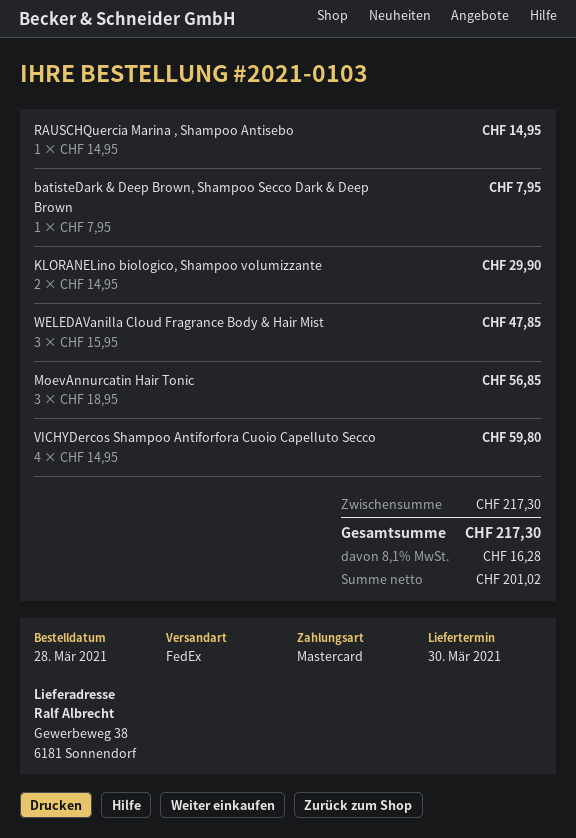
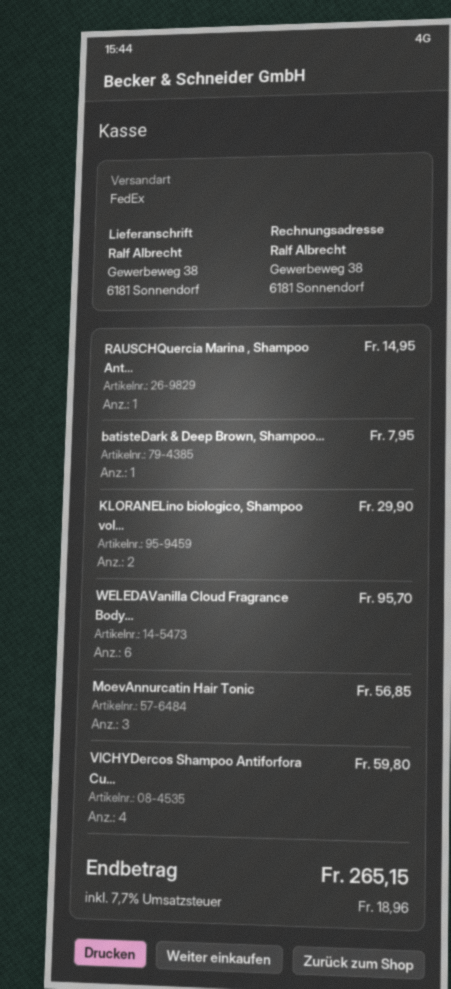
WELEDAVanilla Cloud Fragrance Body & Hair Mist: 3 for 47.85 -> 6 for 95.70
tax: 8.1% = 16.28 -> 7.7% = 18.96
total: 217.30 -> 265.15

